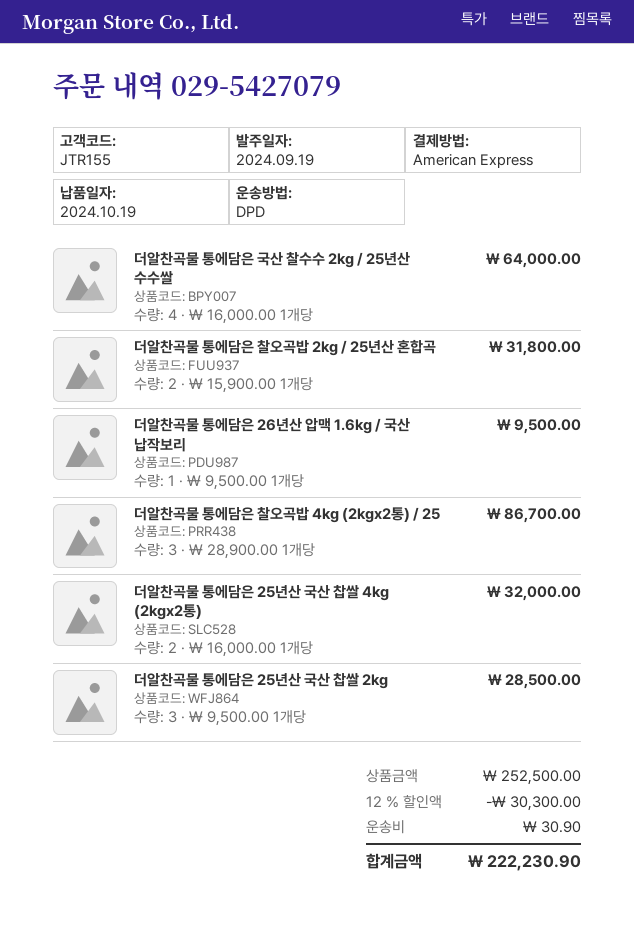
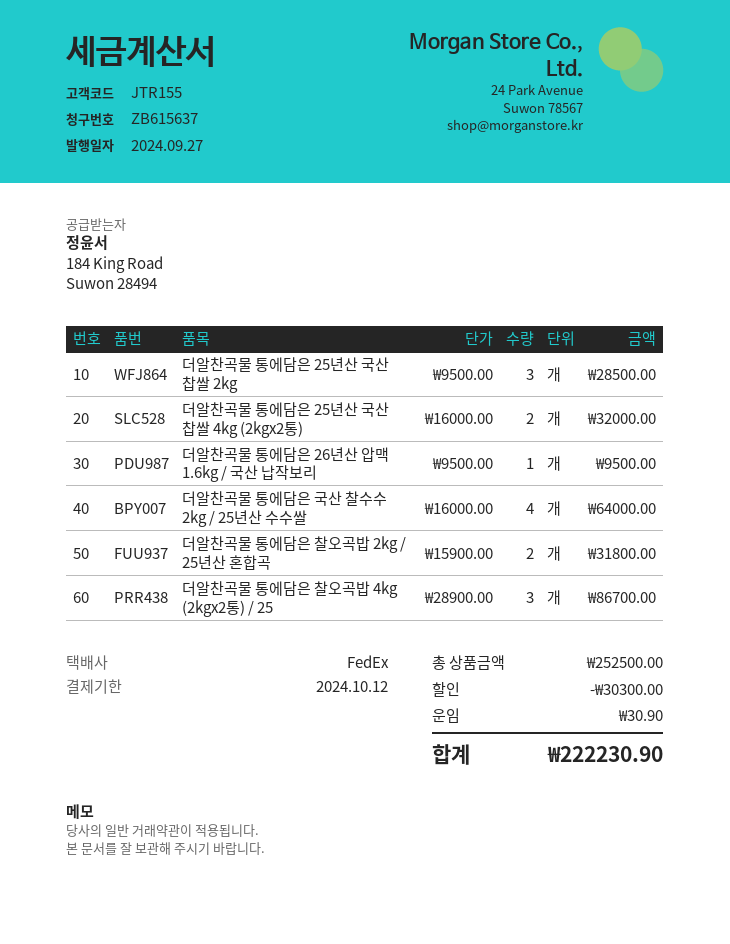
shipping method: DPD -> FedEx

